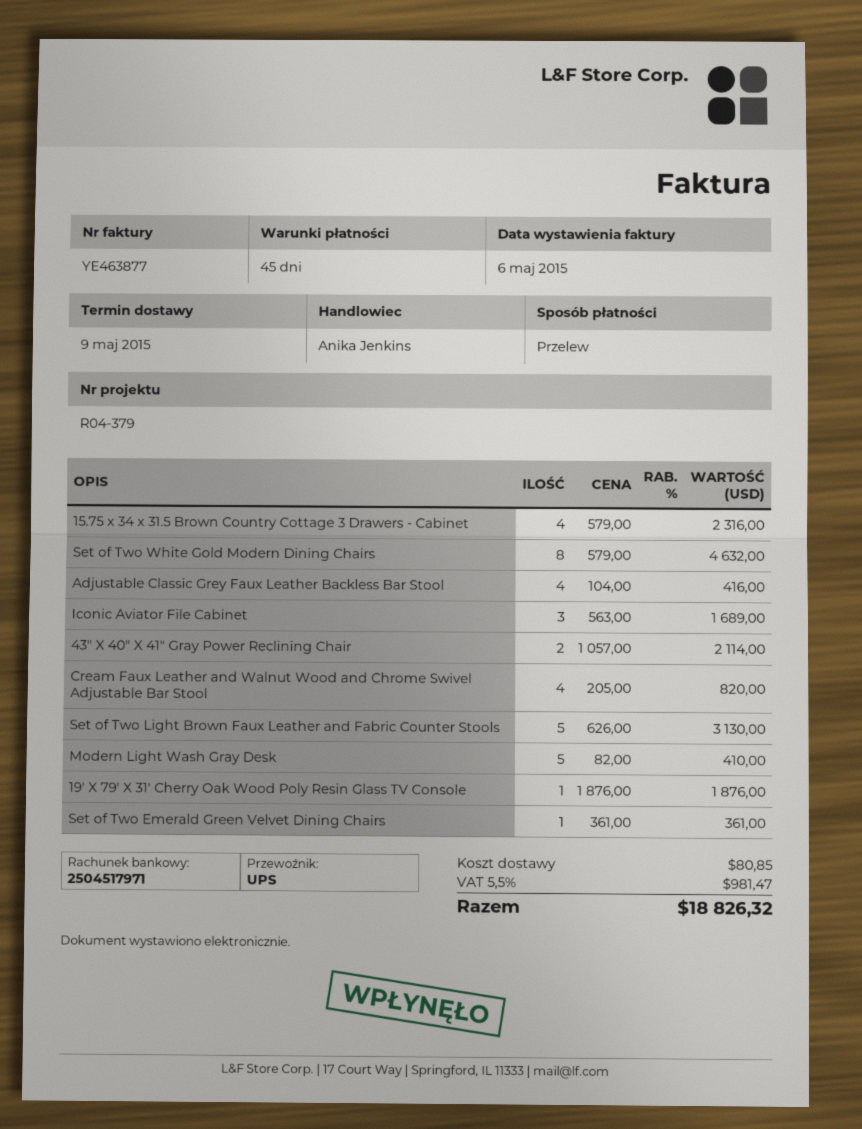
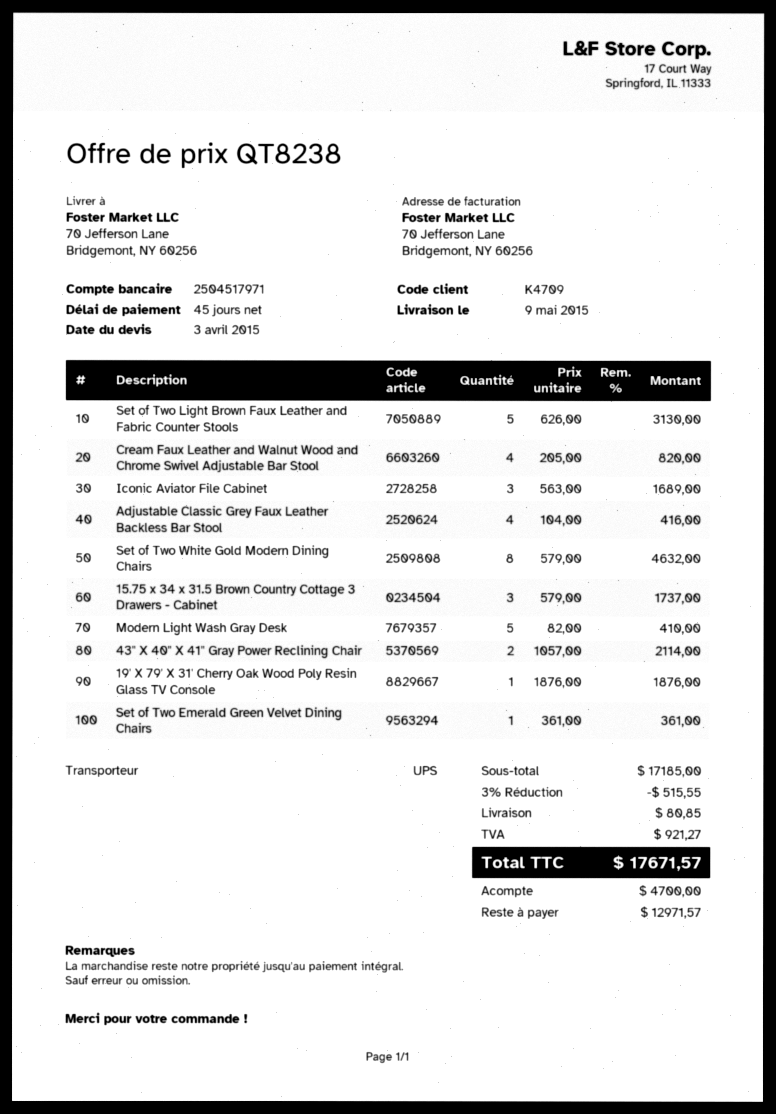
15.75 x 34 x 31.5 Brown Country Cottage 3 Drawers - Cabinet: 4 x 579.00 = 2316.00 -> 3 x 579.00 = 1737.00
discount: none -> 3% = 515.55
tax: 981.47 -> 921.27
total: 18826.32 -> 17671.57

